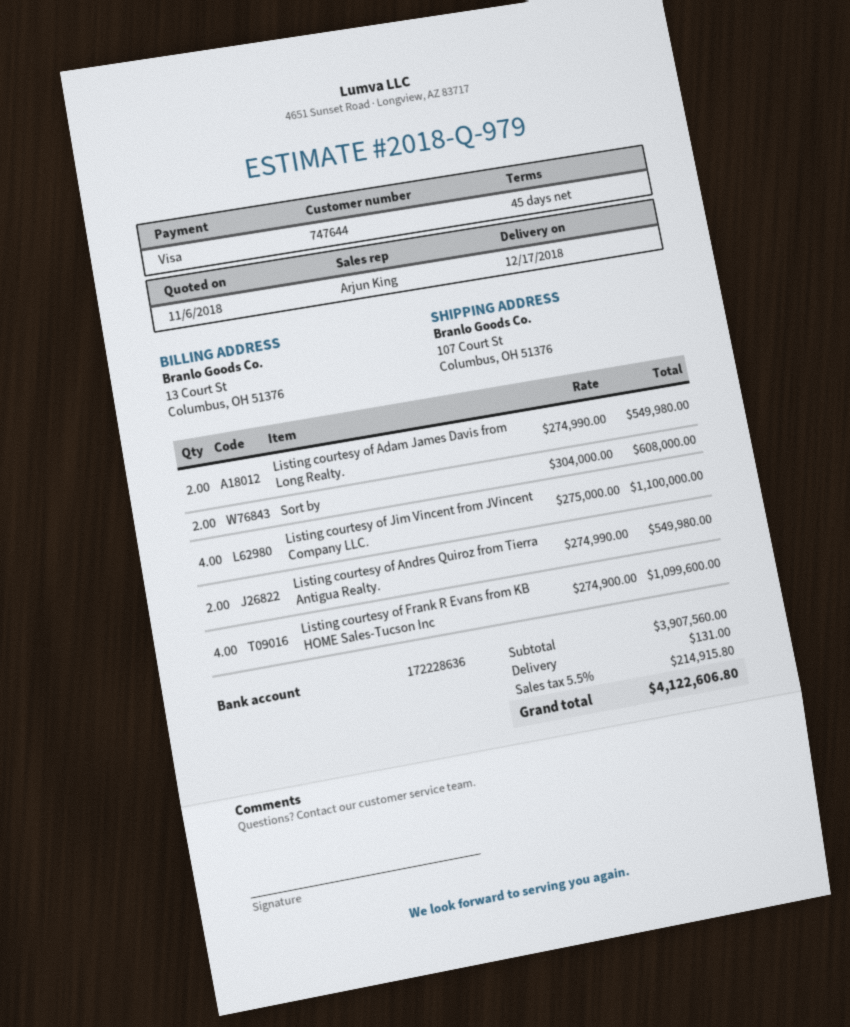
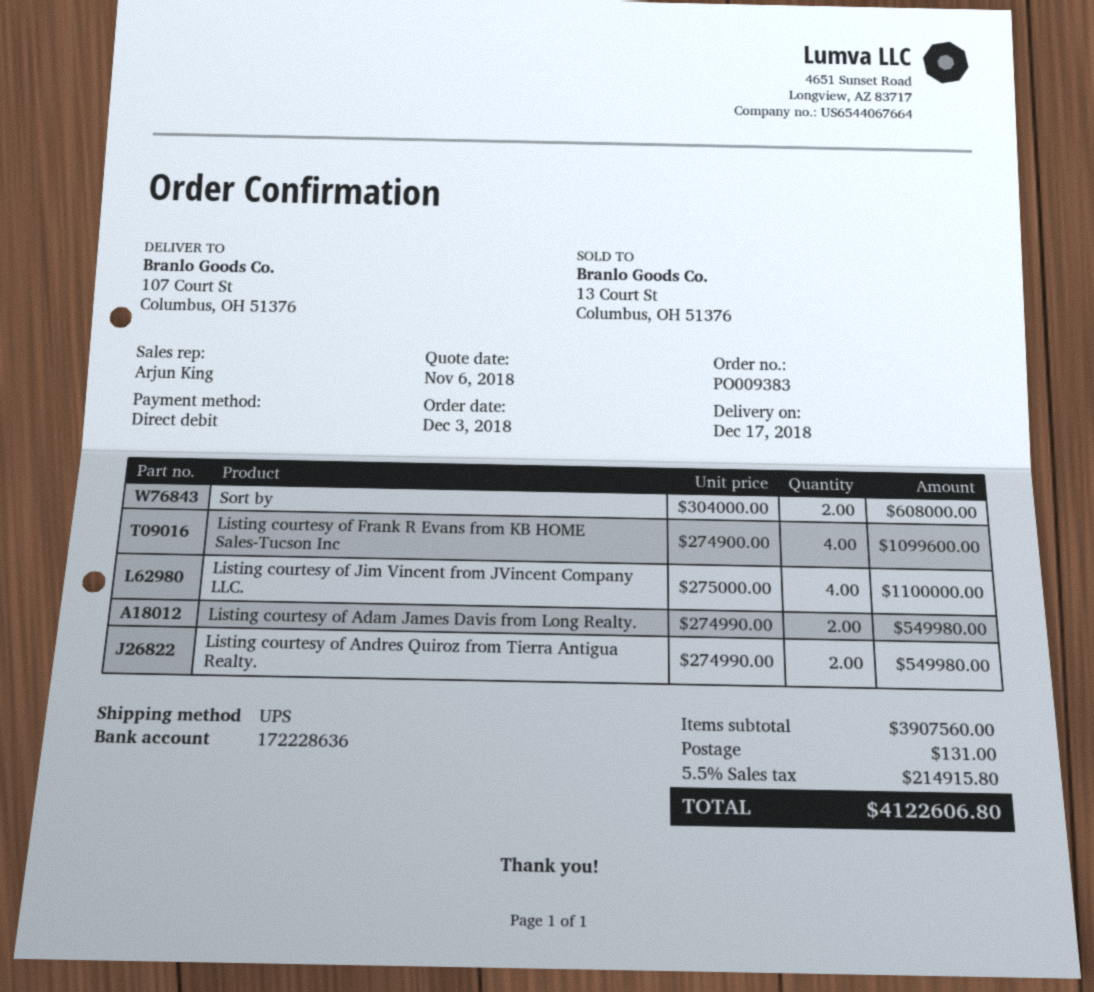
payment method: Visa -> direct debit

